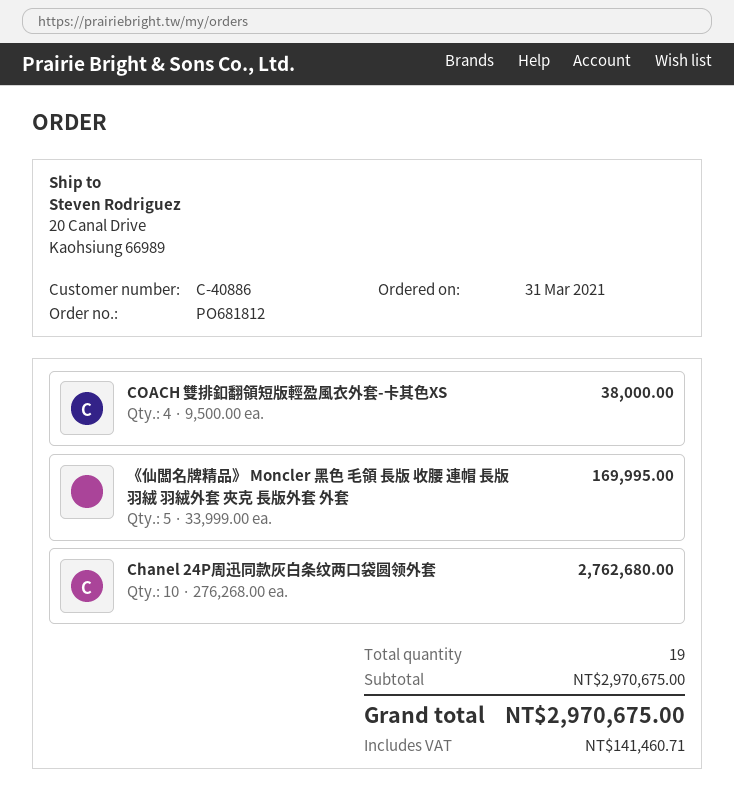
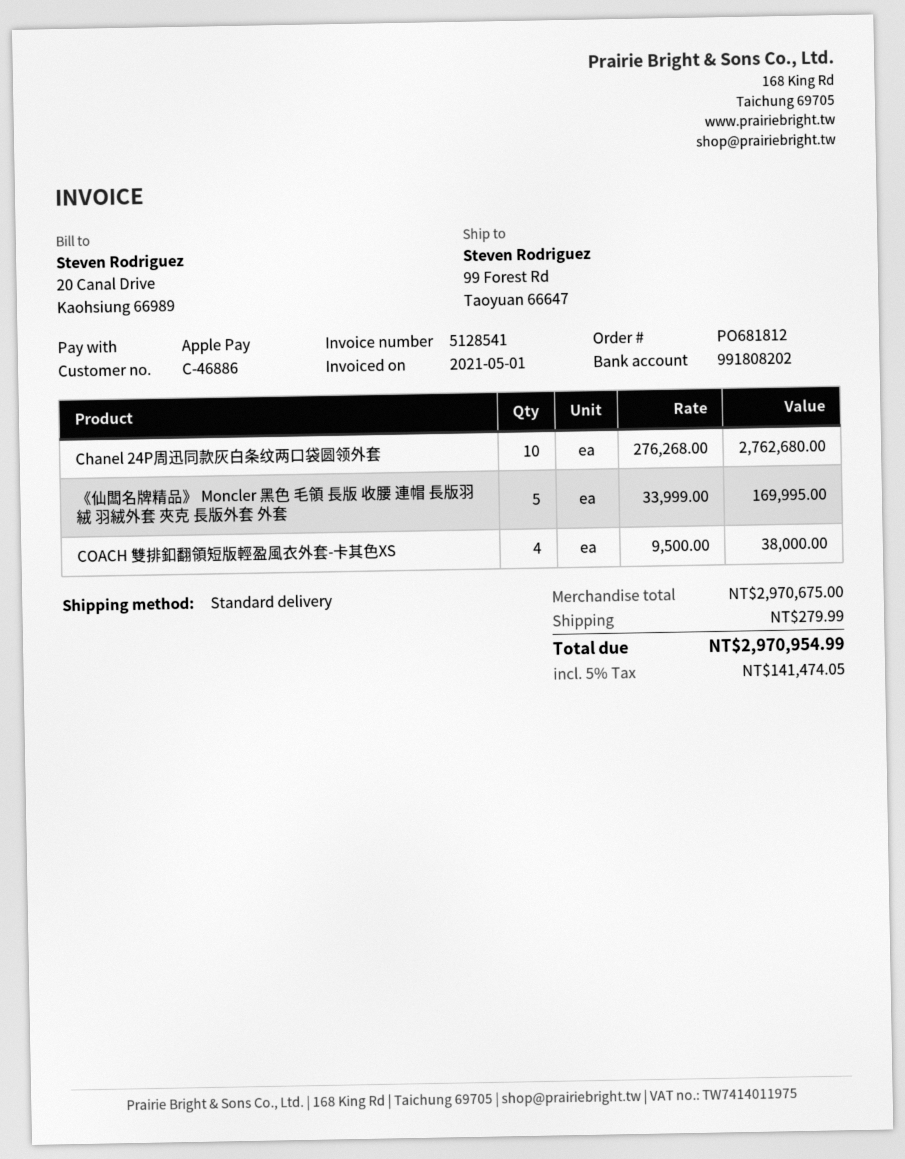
customer number: C-40886 -> C-46886
ship to: 20 Canal Drive, Kaohsiung 66989 -> 99 Forest Rd, Taoyuan 66647
shipping: none -> 279.99
tax: 141460.71 -> 141474.05
total: 2970675.00 -> 2970954.99

